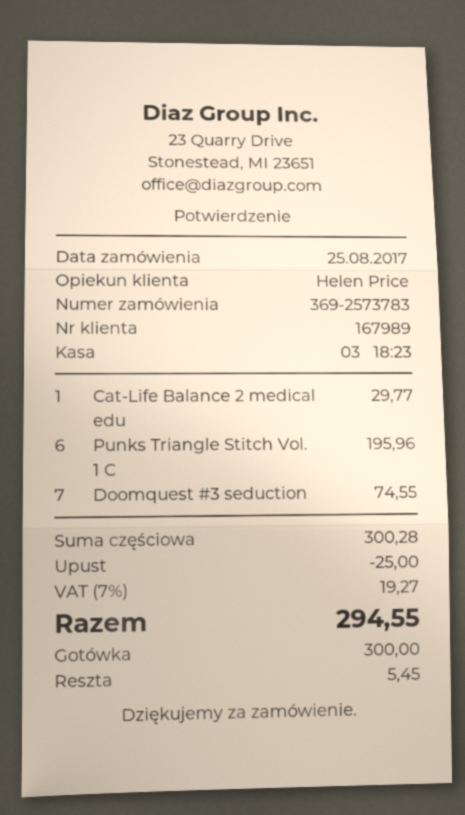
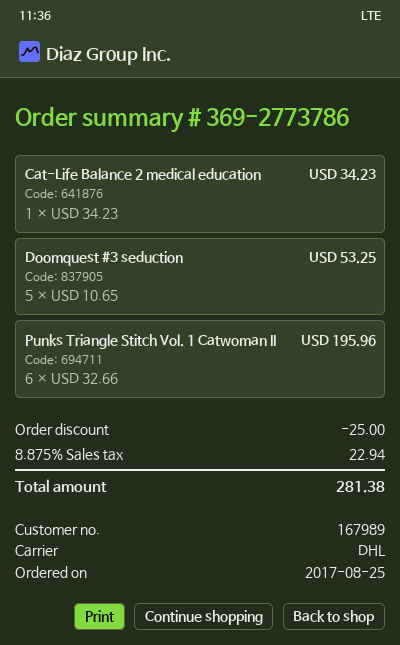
order number: 369-2573783 -> 369-2773786
Cat-Life Balance 2 medical edu: 1 for 29.77 -> 1 for 34.23
Doomquest #3 seduction: 7 for 74.55 -> 5 for 53.25
tax: 7% = 19.27 -> 8.875% = 22.94
total: 294.55 -> 281.38

